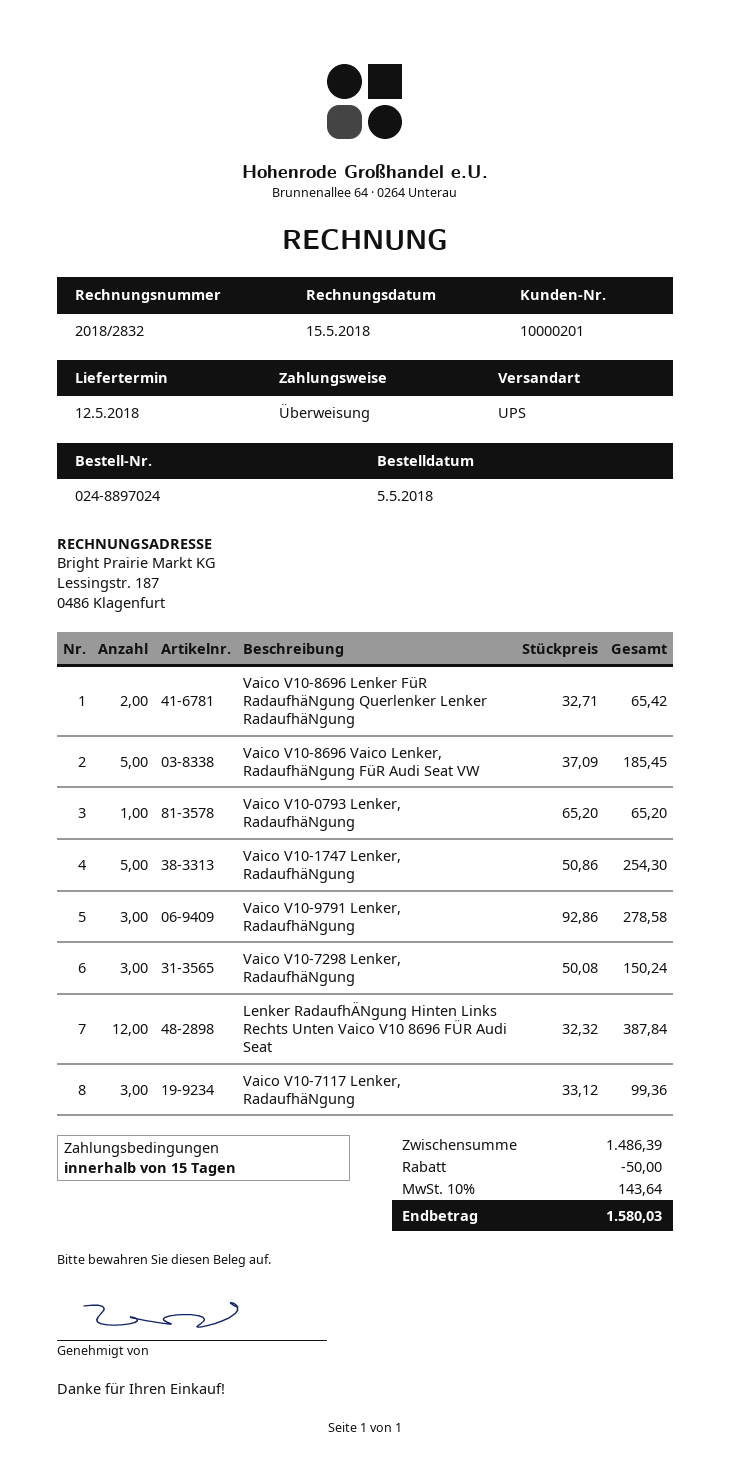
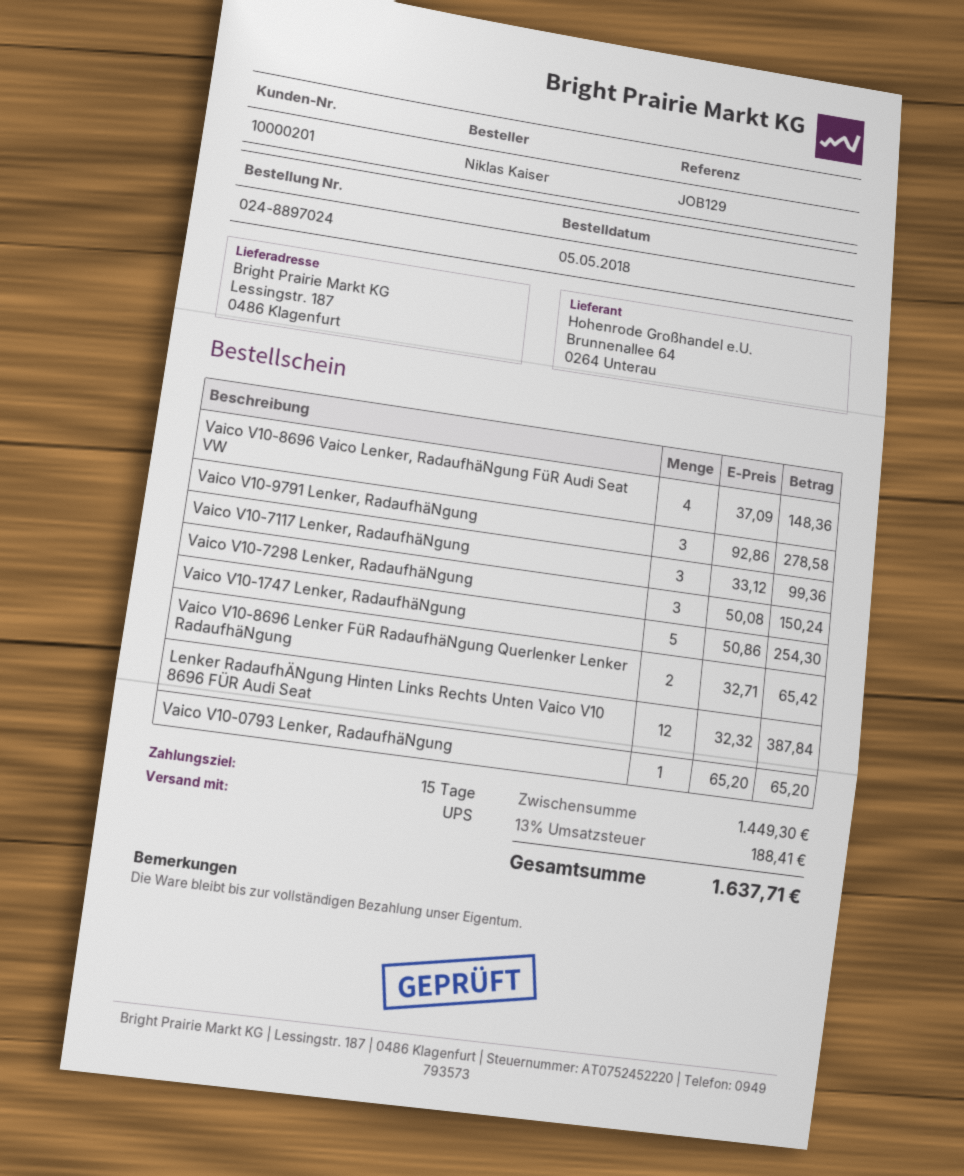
Vaico V10-8696 Vaico Lenker, RadaufhäNgung FüR Audi Seat VW: 5 x 37.09 = 185.45 -> 4 x 37.09 = 148.36
subtotal: 1486.39 -> 1449.30
discount: 50.00 -> none
tax: 10% = 143.64 -> 13% = 188.41
total: 1580.03 -> 1637.71

